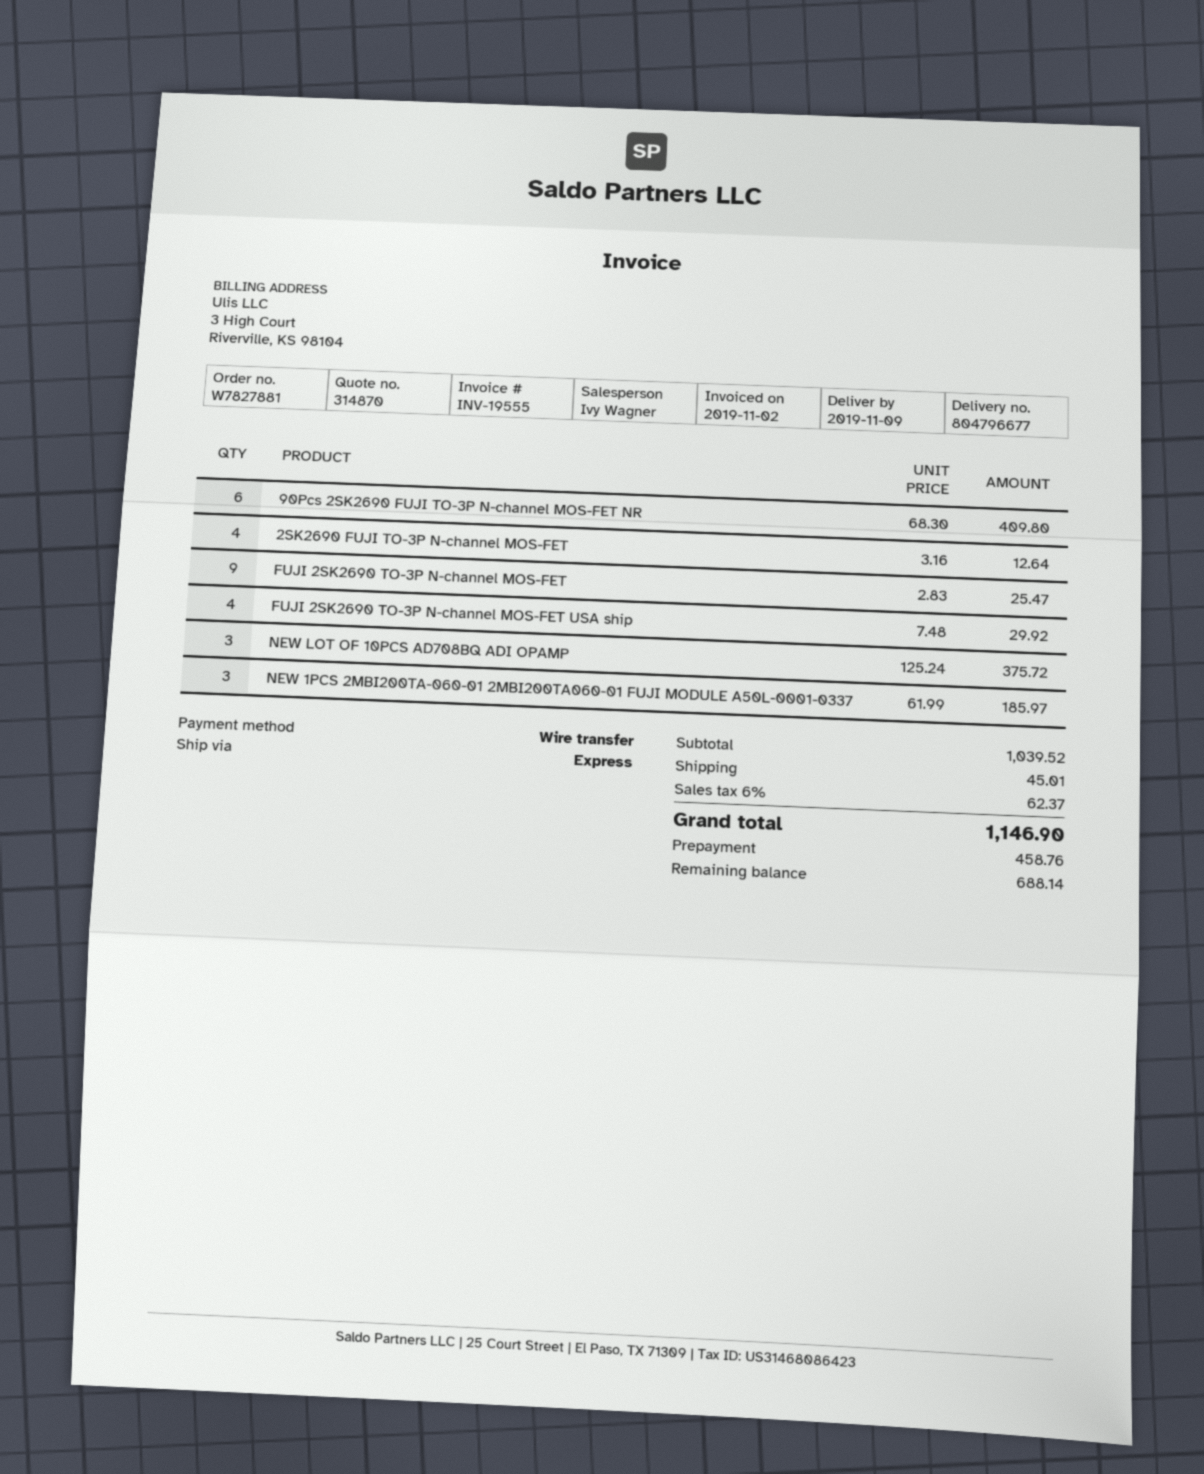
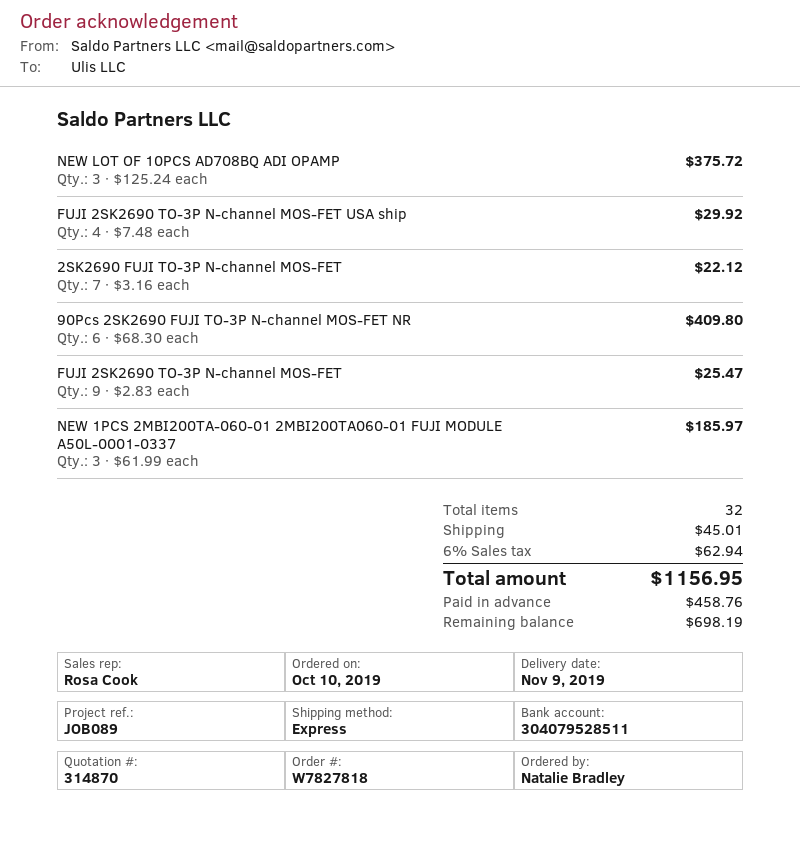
order number: W7827881 -> W7827818
sales rep: Ivy Wagner -> Rosa Cook
2SK2690 FUJI TO-3P N-channel MOS-FET: 4 x 3.16 = 12.64 -> 7 x 3.16 = 22.12
tax: 6% = 62.37 -> 6% = 62.94
total: 1146.90 -> 1156.95
balance: 688.14 -> 698.19

